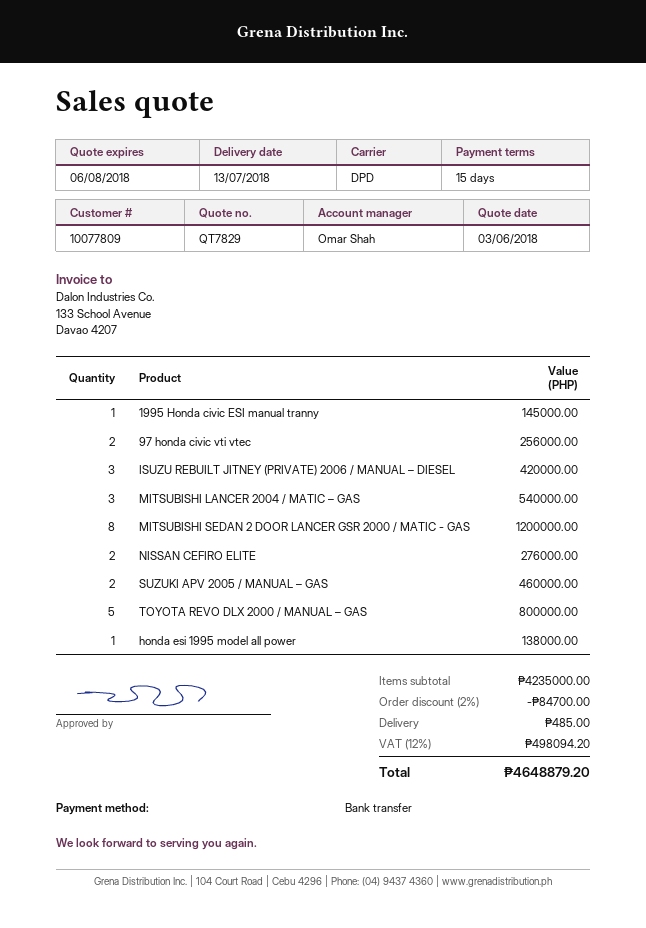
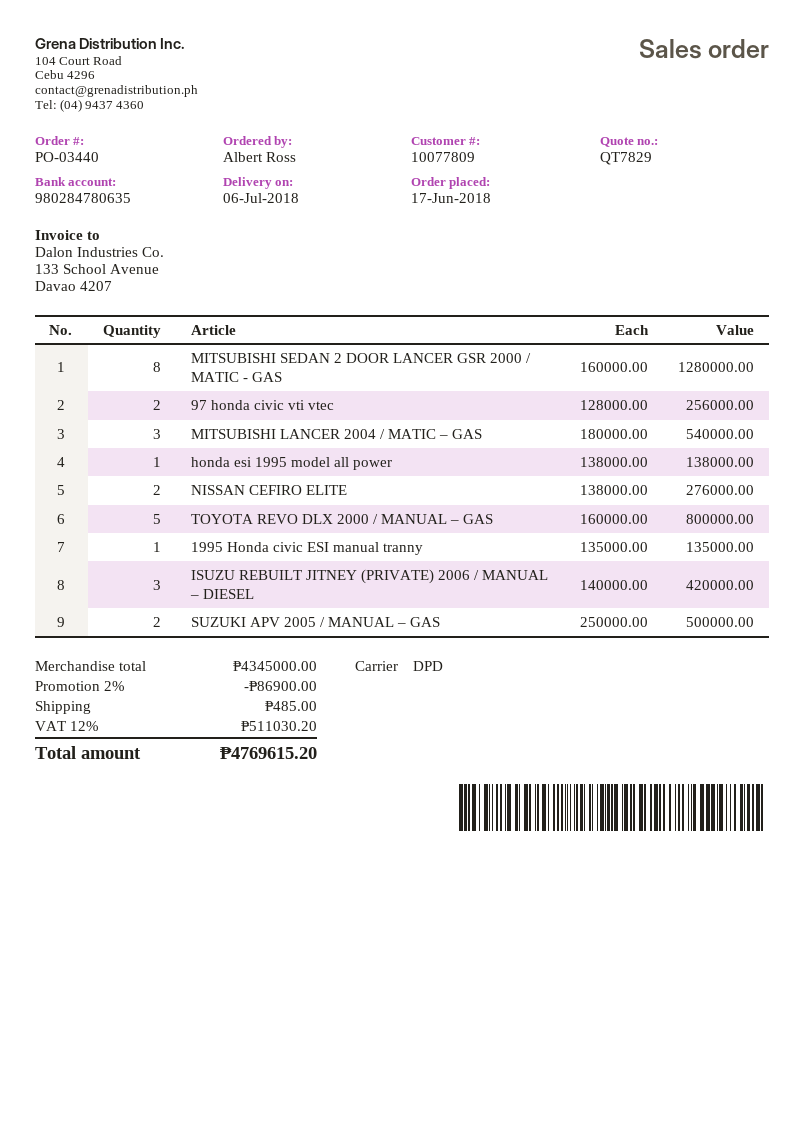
delivery date: 2018-07-13 -> 2018-07-06
1995 Honda civic ESI manual tranny: 1 for 145000.00 -> 1 for 135000.00
MITSUBISHI SEDAN 2 DOOR LANCER GSR 2000 / MATIC - GAS: 8 for 1200000.00 -> 8 for 1280000.00
SUZUKI APV 2005 / MANUAL – GAS: 2 for 460000.00 -> 2 for 500000.00
subtotal: 4235000.00 -> 4345000.00
discount: 2% = 84700.00 -> 2% = 86900.00
tax: 12% = 498094.20 -> 12% = 511030.20
total: 4648879.20 -> 4769615.20

